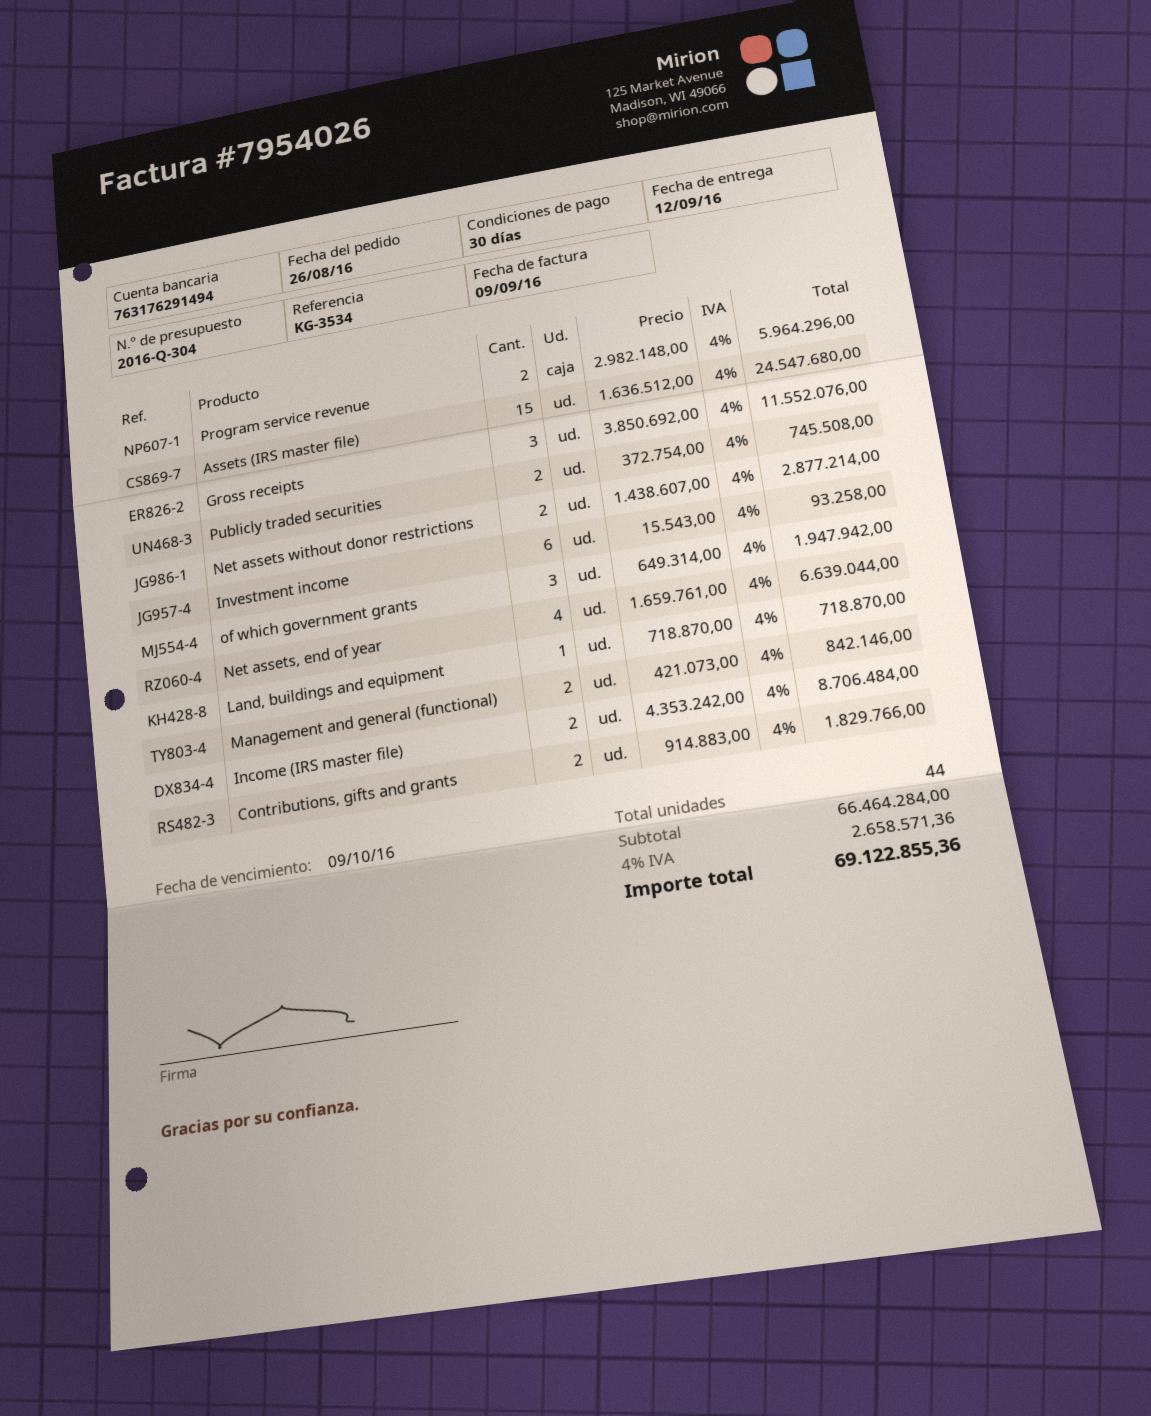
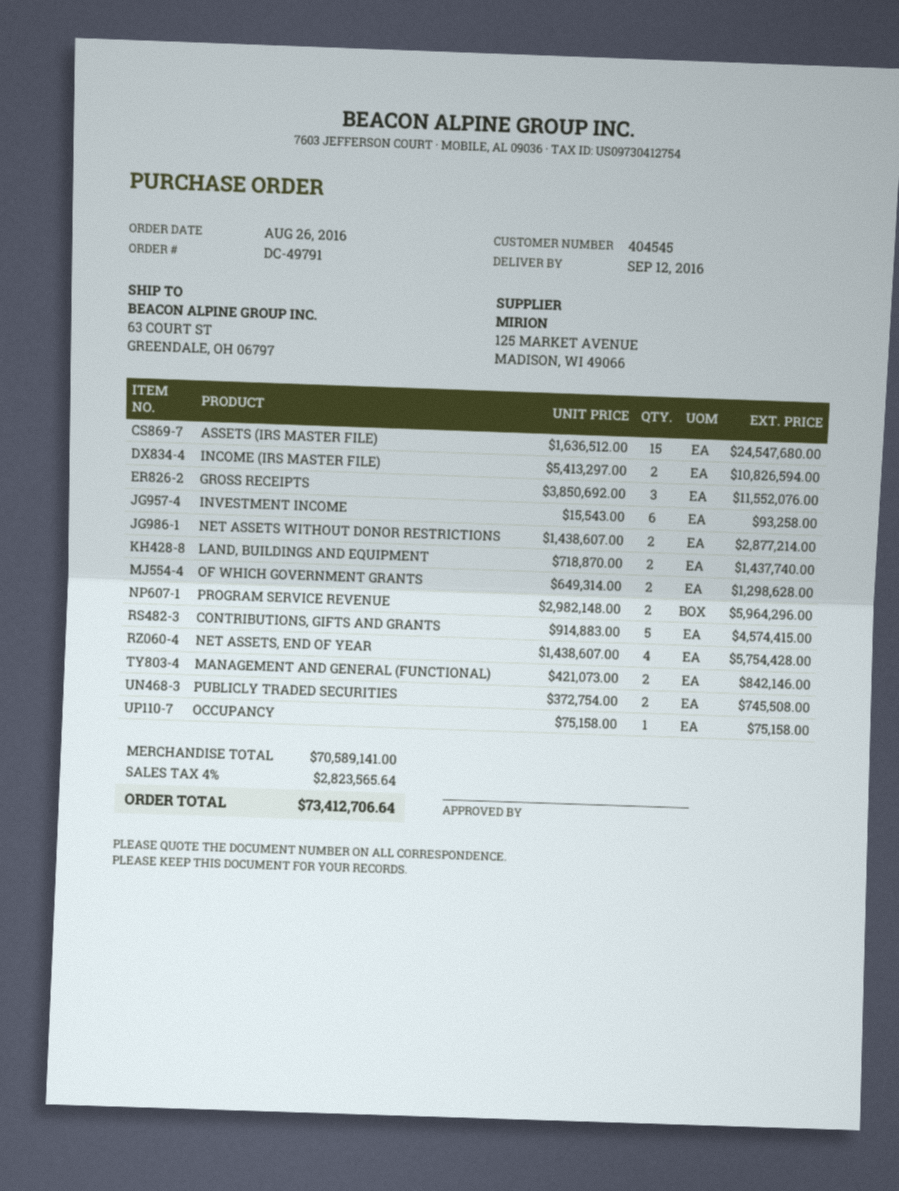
of which government grants: 3 x 649314.00 = 1947942.00 -> 2 x 649314.00 = 1298628.00
Net assets, end of year: 4 x 1659761.00 = 6639044.00 -> 4 x 1438607.00 = 5754428.00
Land, buildings and equipment: 1 x 718870.00 = 718870.00 -> 2 x 718870.00 = 1437740.00
Income (IRS master file): 2 x 4353242.00 = 8706484.00 -> 2 x 5413297.00 = 10826594.00
Contributions, gifts and grants: 2 x 914883.00 = 1829766.00 -> 5 x 914883.00 = 4574415.00
OCCUPANCY: none -> 1 x 75158.00 = 75158.00
subtotal: 66464284.00 -> 70589141.00
tax: 4% = 2658571.36 -> 4% = 2823565.64
total: 69122855.36 -> 73412706.64

